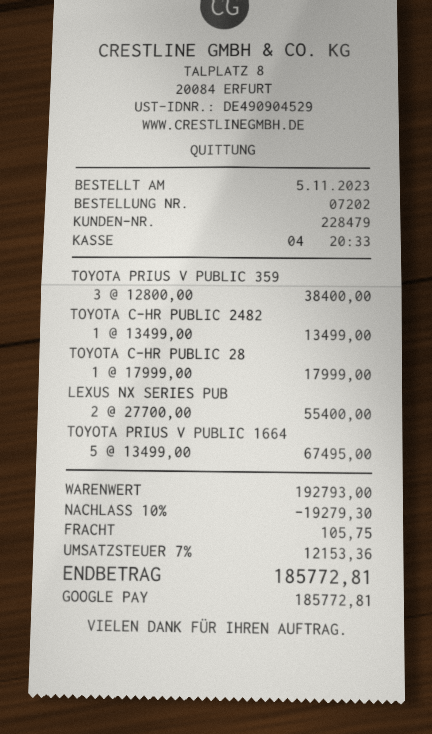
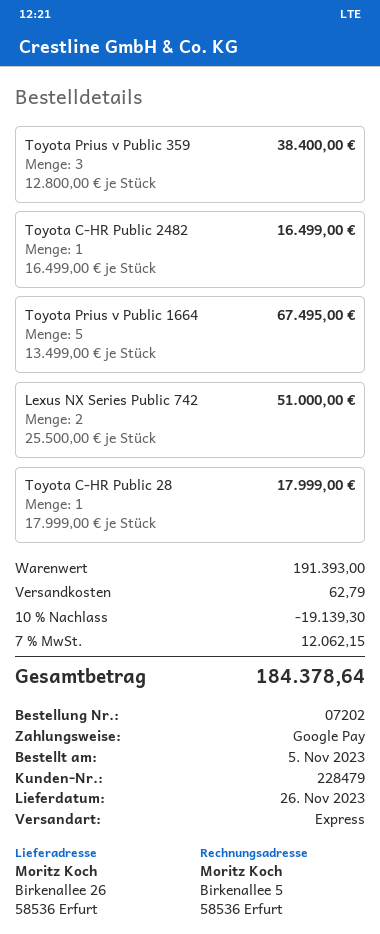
TOYOTA C-HR PUBLIC 2482: 1 x 13499.00 = 13499.00 -> 1 x 16499.00 = 16499.00
LEXUS NX SERIES PUB: 2 x 27700.00 = 55400.00 -> 2 x 25500.00 = 51000.00
subtotal: 192793.00 -> 191393.00
discount: 10% = 19279.30 -> 10% = 19139.30
shipping: 105.75 -> 62.79
tax: 7% = 12153.36 -> 7% = 12062.15
total: 185772.81 -> 184378.64

